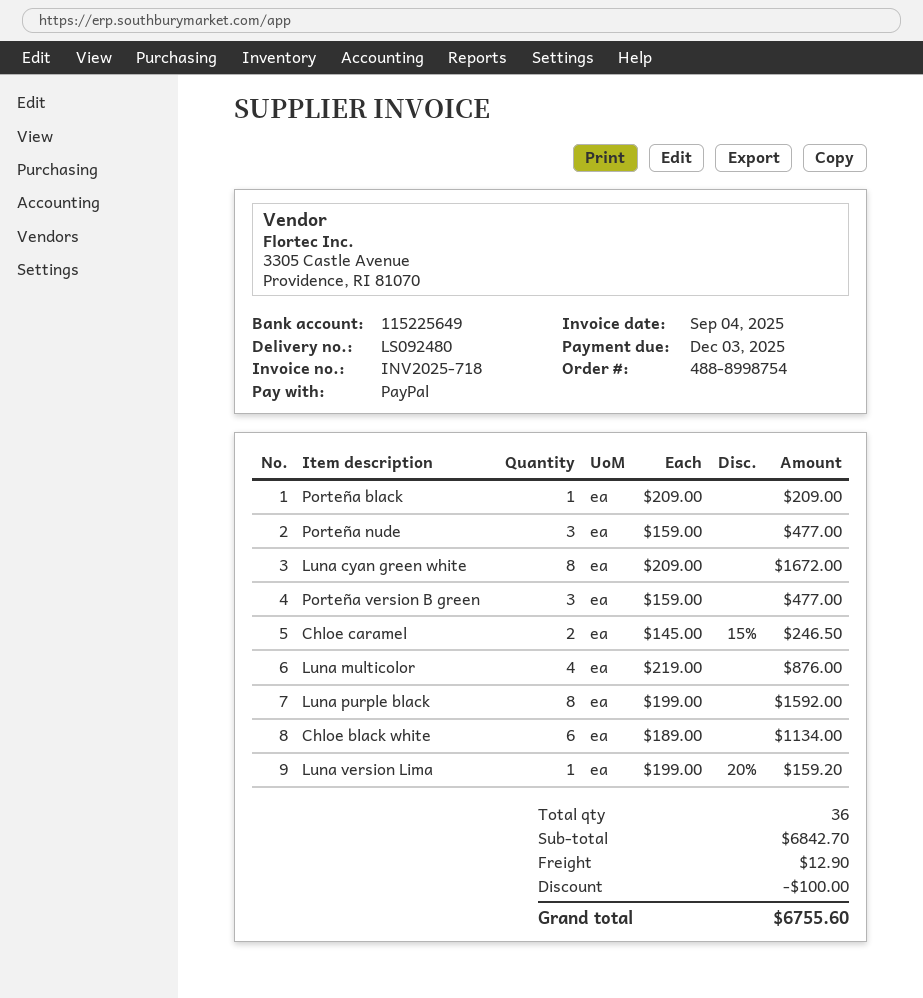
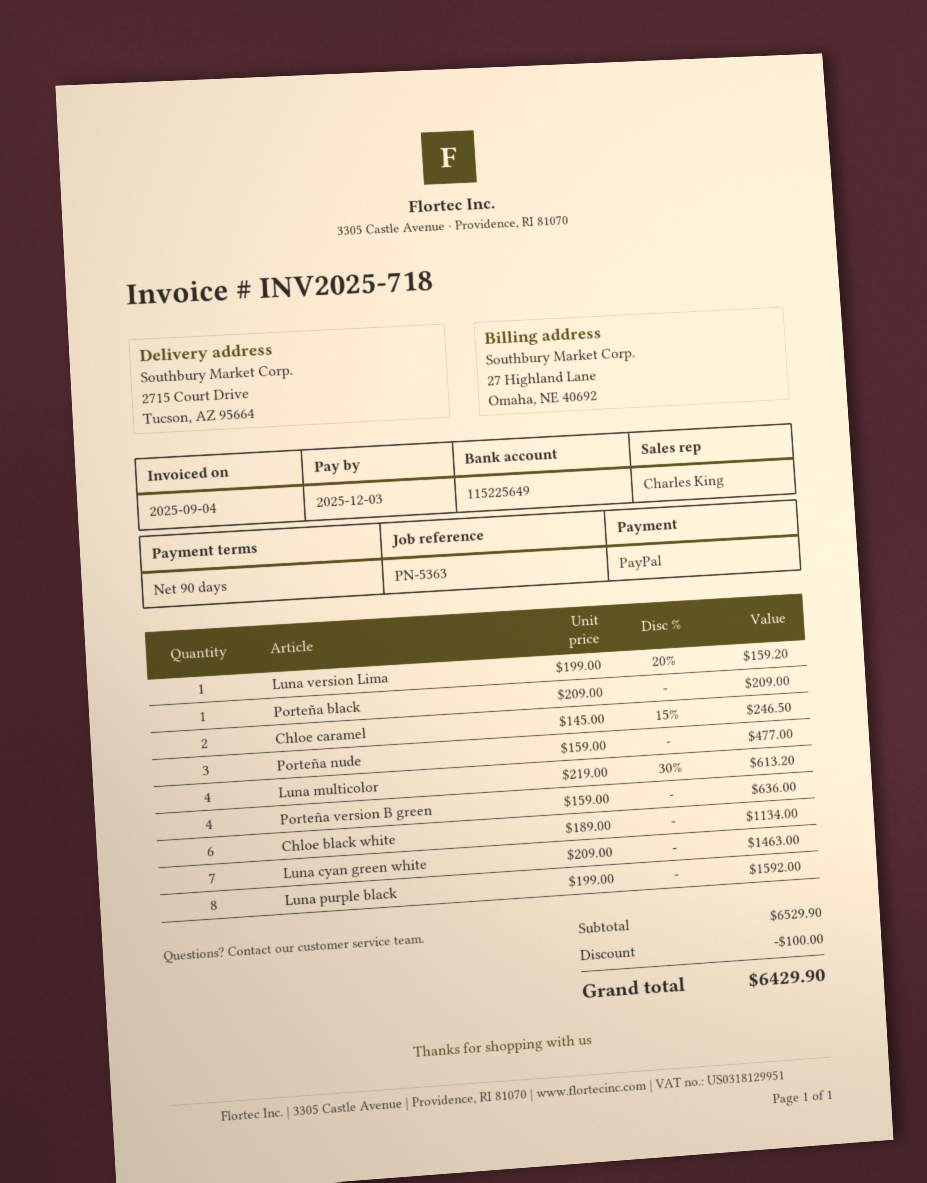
Luna cyan green white: 8 x 209.00 = 1672.00 -> 7 x 209.00 = 1463.00
Porteña version B green: 3 x 159.00 = 477.00 -> 4 x 159.00 = 636.00
Luna multicolor: 4 x 219.00 = 876.00 -> 4 x 219.00 - 30% = 613.20
subtotal: 6842.70 -> 6529.90
shipping: 12.90 -> none
total: 6755.60 -> 6429.90

